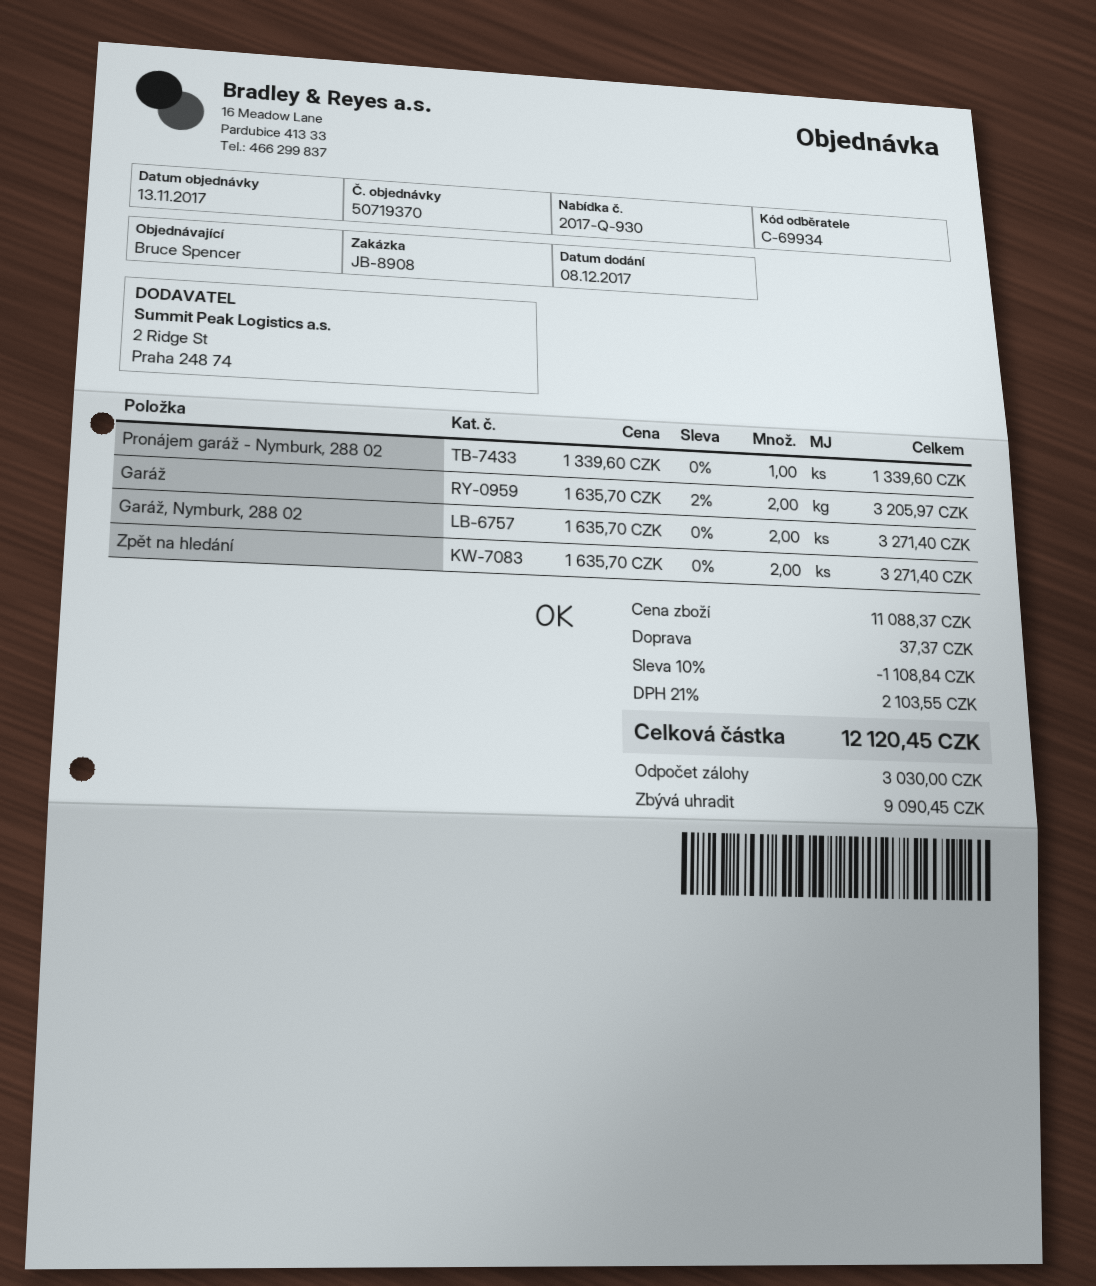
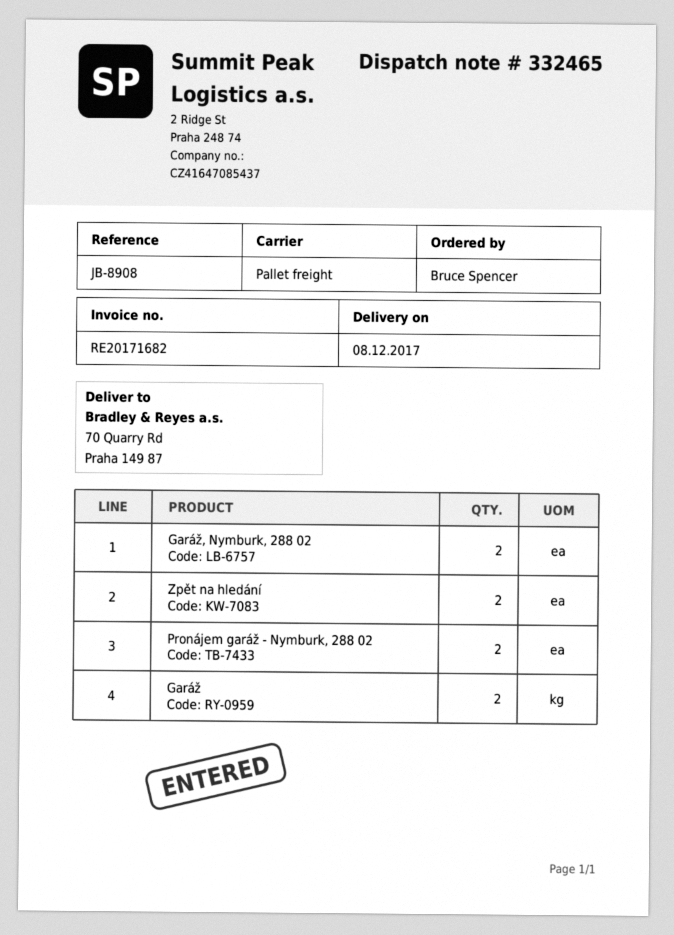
Pronájem garáž - Nymburk, 288 02: 1 -> 2

